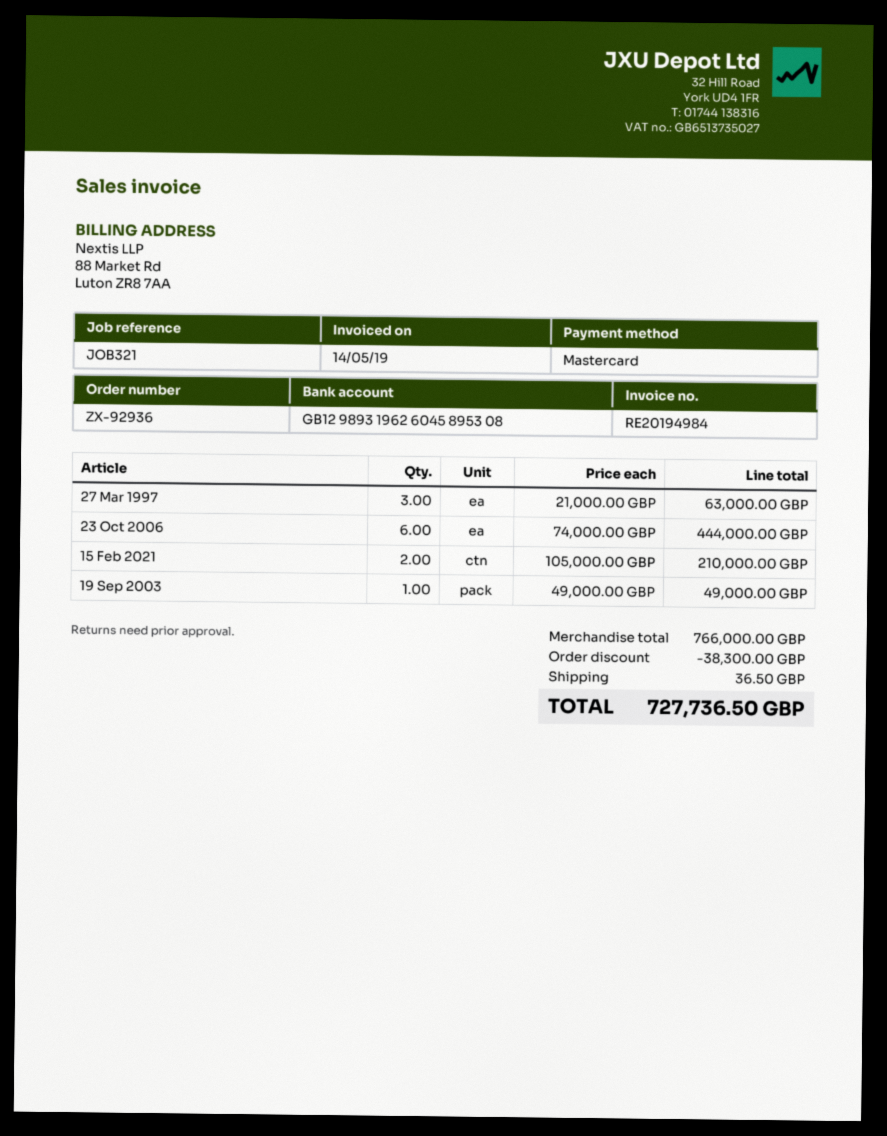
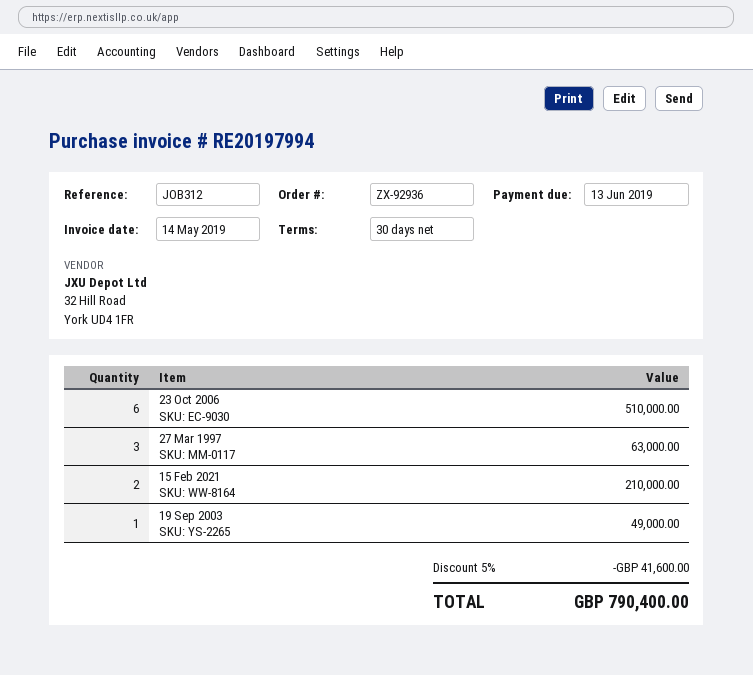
invoice number: RE20194984 -> RE20197994
reference: JOB321 -> JOB312
23 Oct 2006: 6 for 444000.00 -> 6 for 510000.00
discount: 38300.00 -> 41600.00
shipping: 36.50 -> none
total: 727736.50 -> 790400.00

